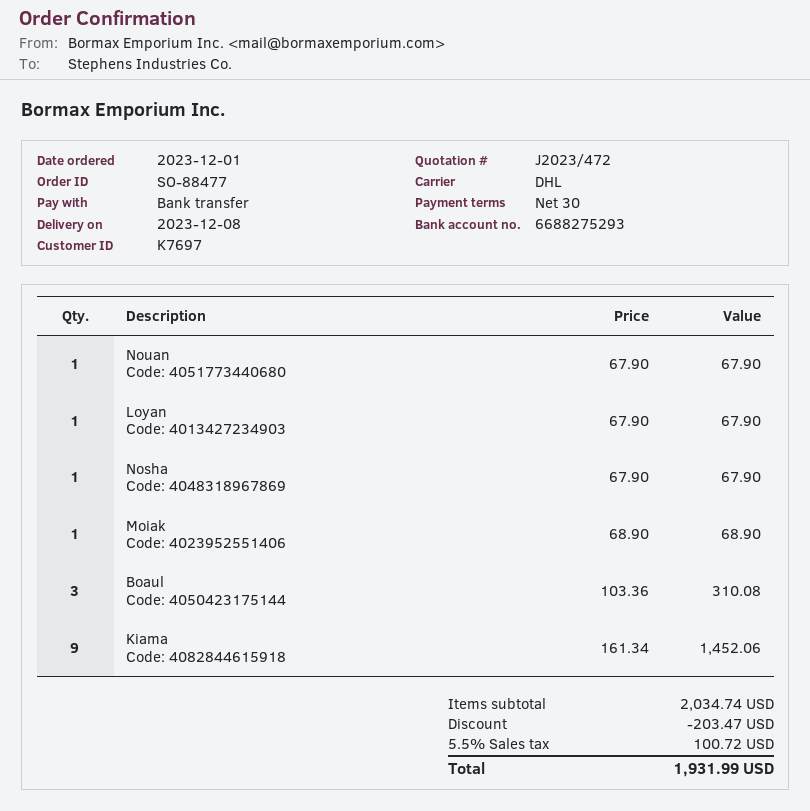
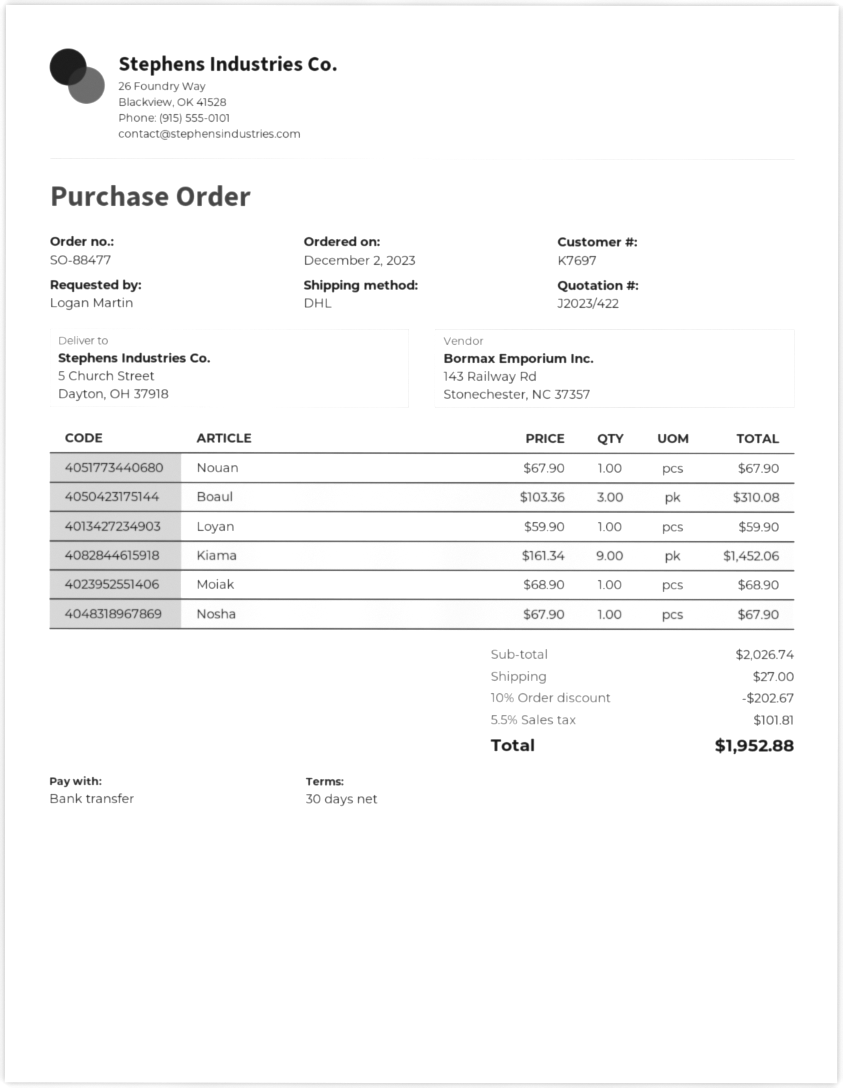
quote number: J2023/472 -> J2023/422
order date: 2023-12-01 -> 2023-12-02
Loyan: 1 x 67.90 = 67.90 -> 1 x 59.90 = 59.90
subtotal: 2034.74 -> 2026.74
discount: 203.47 -> 202.67
shipping: none -> 27.00
tax: 5.5% = 100.72 -> 5.5% = 101.81
total: 1931.99 -> 1952.88

